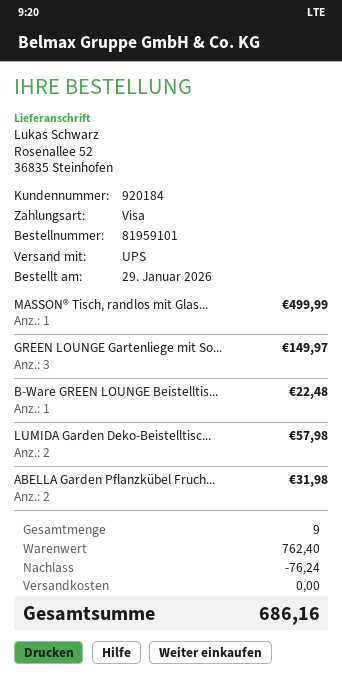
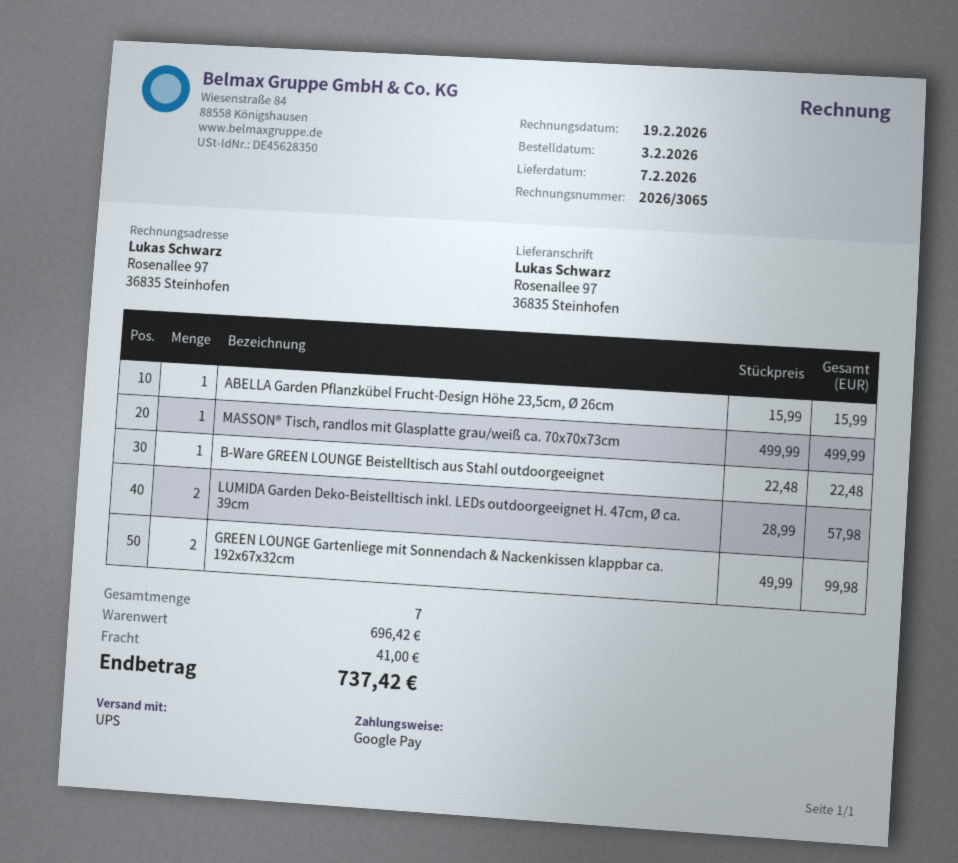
order date: 2026-01-29 -> 2026-02-03
payment method: Visa -> Google Pay
ship to: Rosenallee 52, 36835 Steinhofen -> Rosenallee 97, 36835 Steinhofen
GREEN LOUNGE Gartenliege mit So...: 3 for 149.97 -> 2 for 99.98
ABELLA Garden Pflanzkübel Fruch...: 2 for 31.98 -> 1 for 15.99
total quantity: 9 -> 7
subtotal: 762.40 -> 696.42
discount: 76.24 -> none
shipping: 0.00 -> 41.00
total: 686.16 -> 737.42

